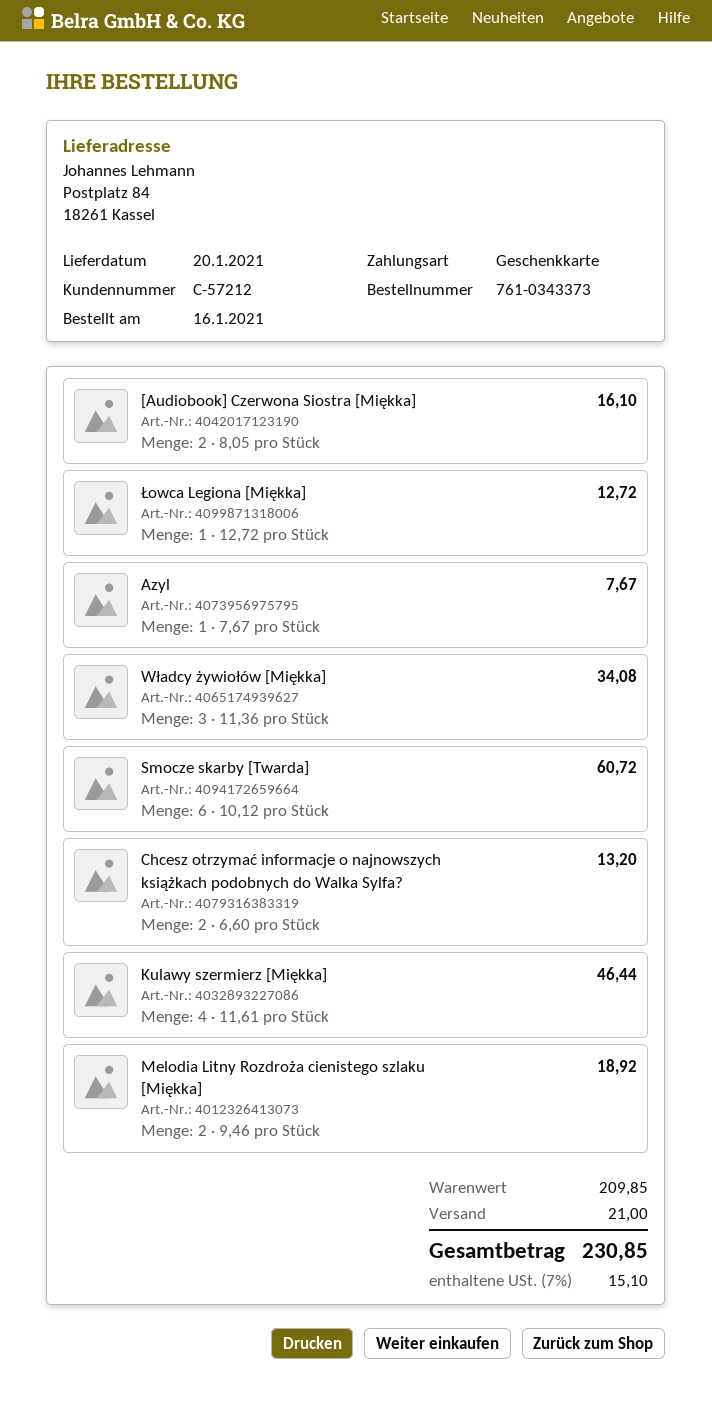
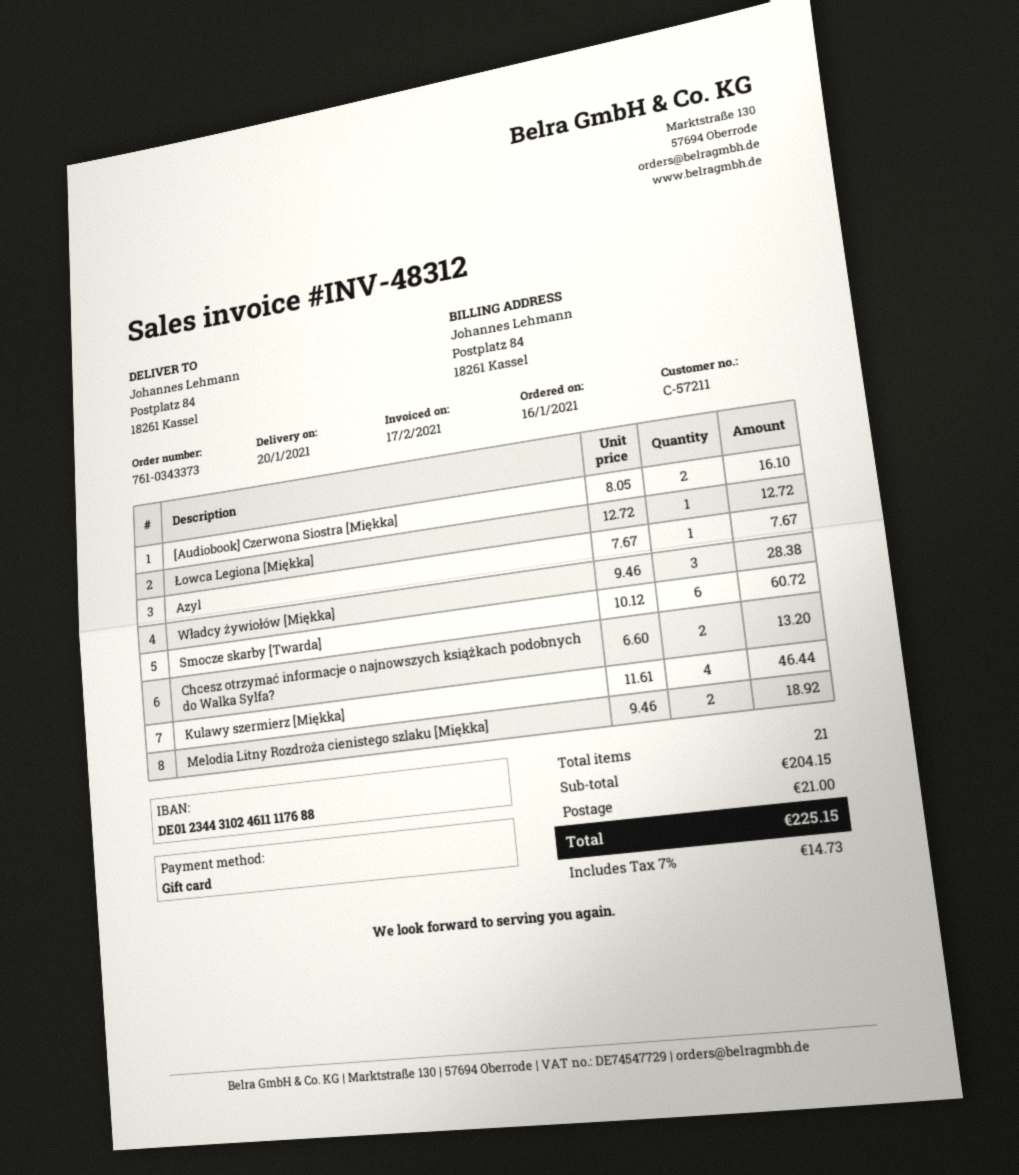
customer number: C-57212 -> C-57211
Władcy żywiołów [Miękka]: 3 x 11.36 = 34.08 -> 3 x 9.46 = 28.38
subtotal: 209.85 -> 204.15
tax: 7% = 15.10 -> 7% = 14.73
total: 230.85 -> 225.15

